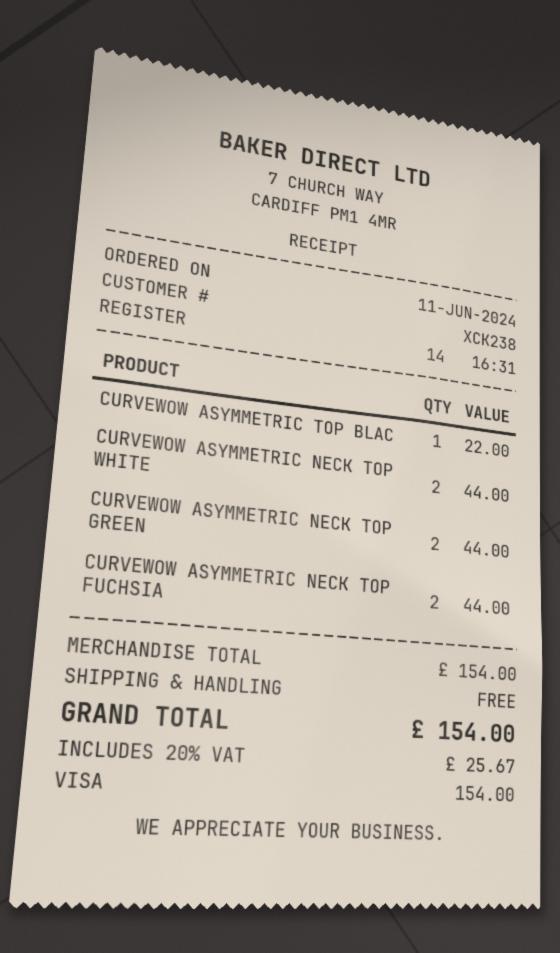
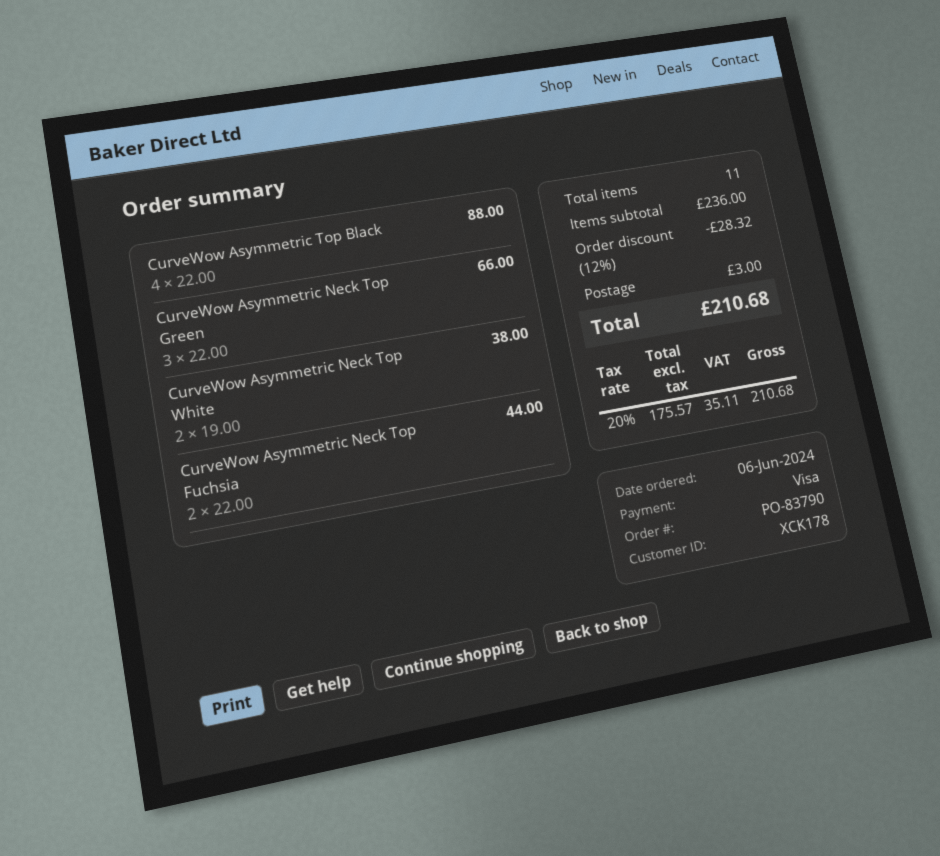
order date: 2024-06-11 -> 2024-06-06
customer number: XCK238 -> XCK178
CURVEWOW ASYMMETRIC TOP BLAC: 1 for 22.00 -> 4 for 88.00
CURVEWOW ASYMMETRIC NECK TOP WHITE: 2 for 44.00 -> 2 for 38.00
CURVEWOW ASYMMETRIC NECK TOP GREEN: 2 for 44.00 -> 3 for 66.00
subtotal: 154.00 -> 236.00
discount: none -> 12% = 28.32
shipping: 0.00 -> 3.00
tax: 20% = 25.67 -> 20% = 35.11
total: 154.00 -> 210.68

